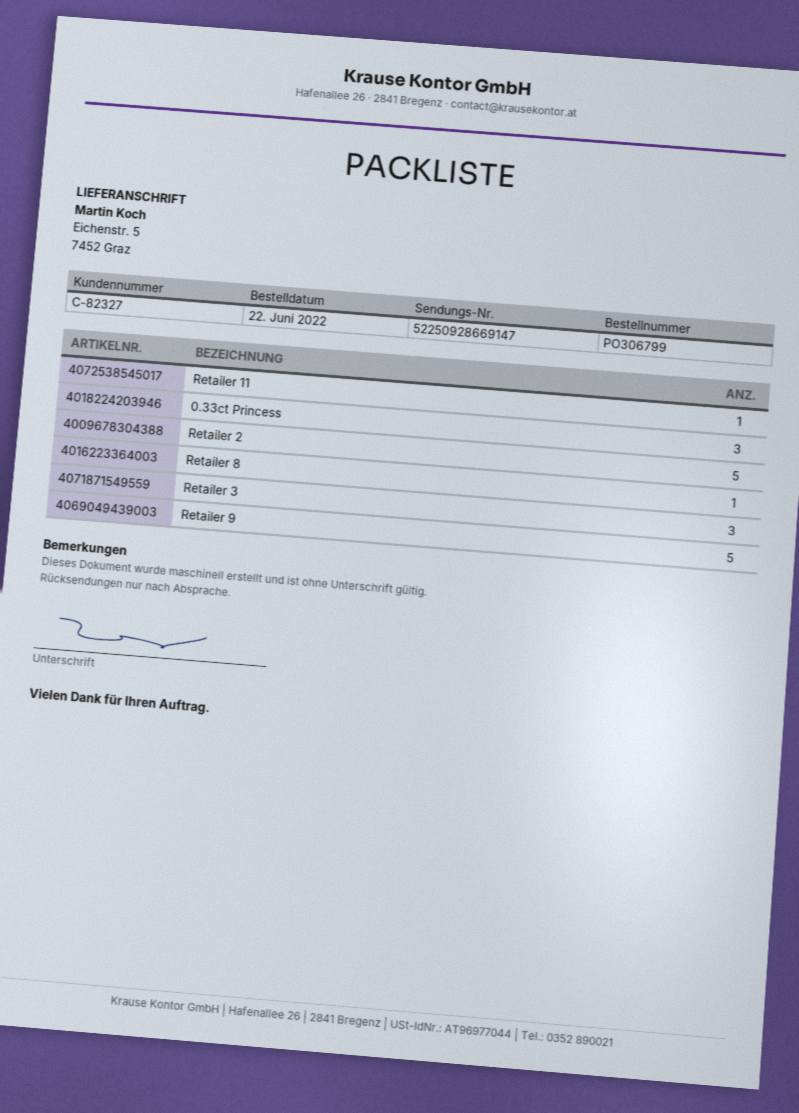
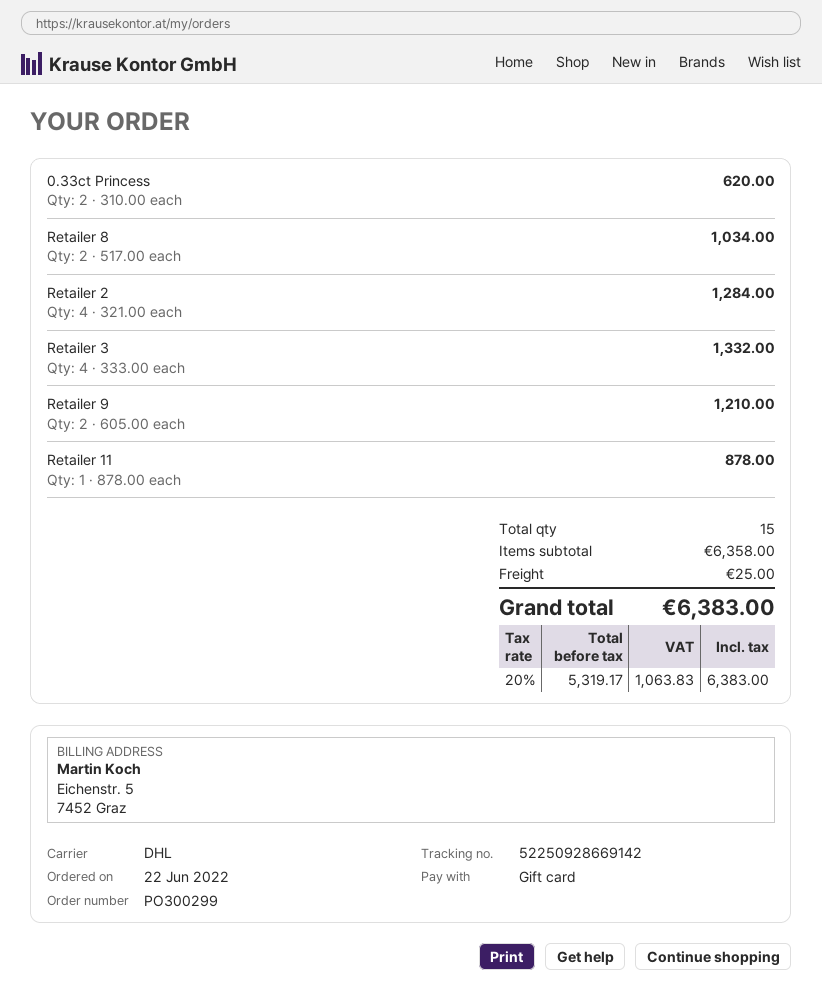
order number: PO306799 -> PO300299
tracking number: 52250928669147 -> 52250928669142
0.33ct Princess: 3 -> 2
Retailer 2: 5 -> 4
Retailer 8: 1 -> 2
Retailer 3: 3 -> 4
Retailer 9: 5 -> 2

